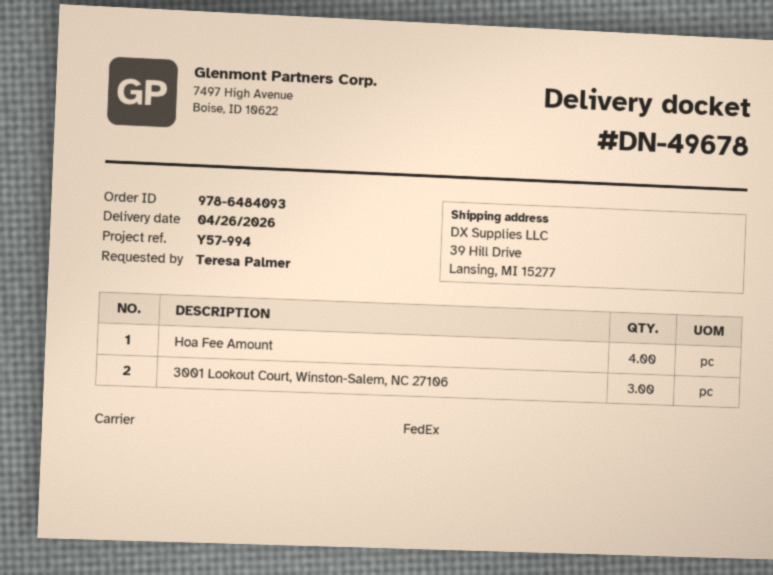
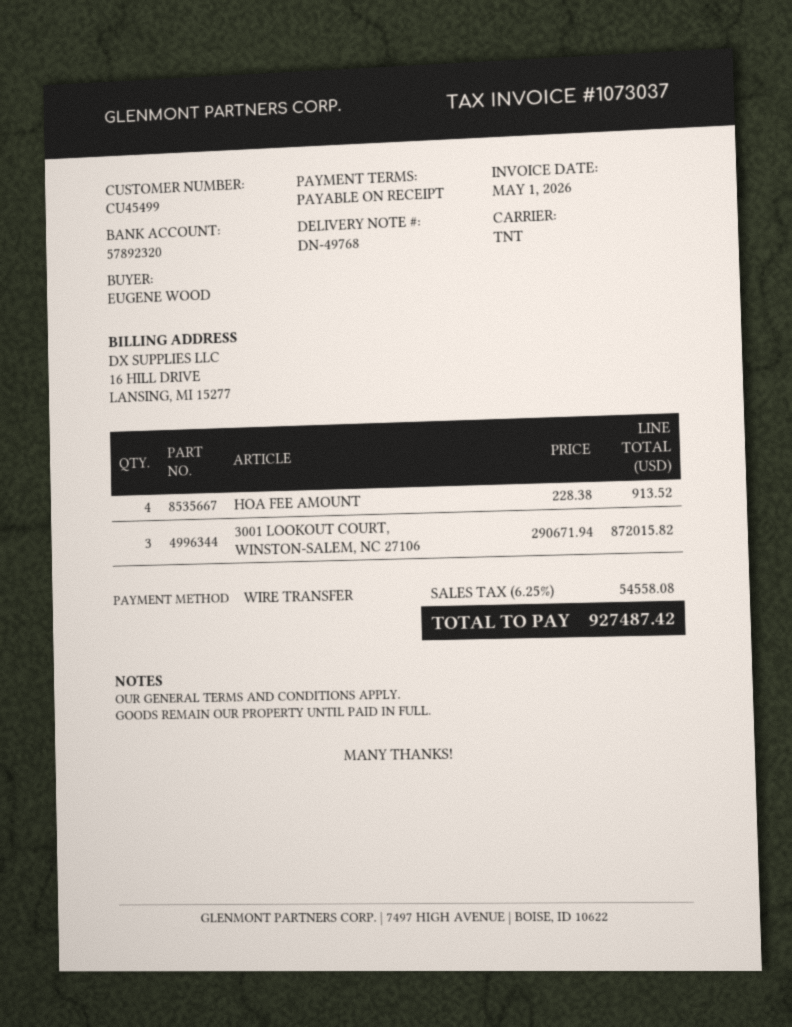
delivery note number: DN-49678 -> DN-49768
ordered by: Teresa Palmer -> EUGENE WOOD
shipping method: FedEx -> TNT

